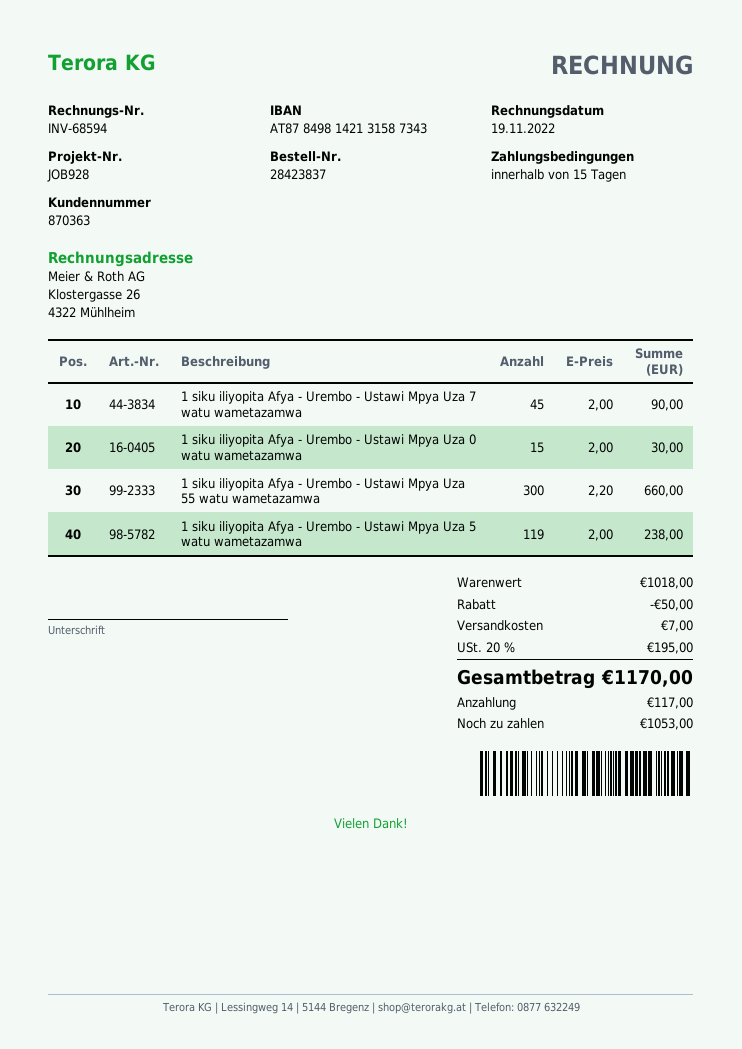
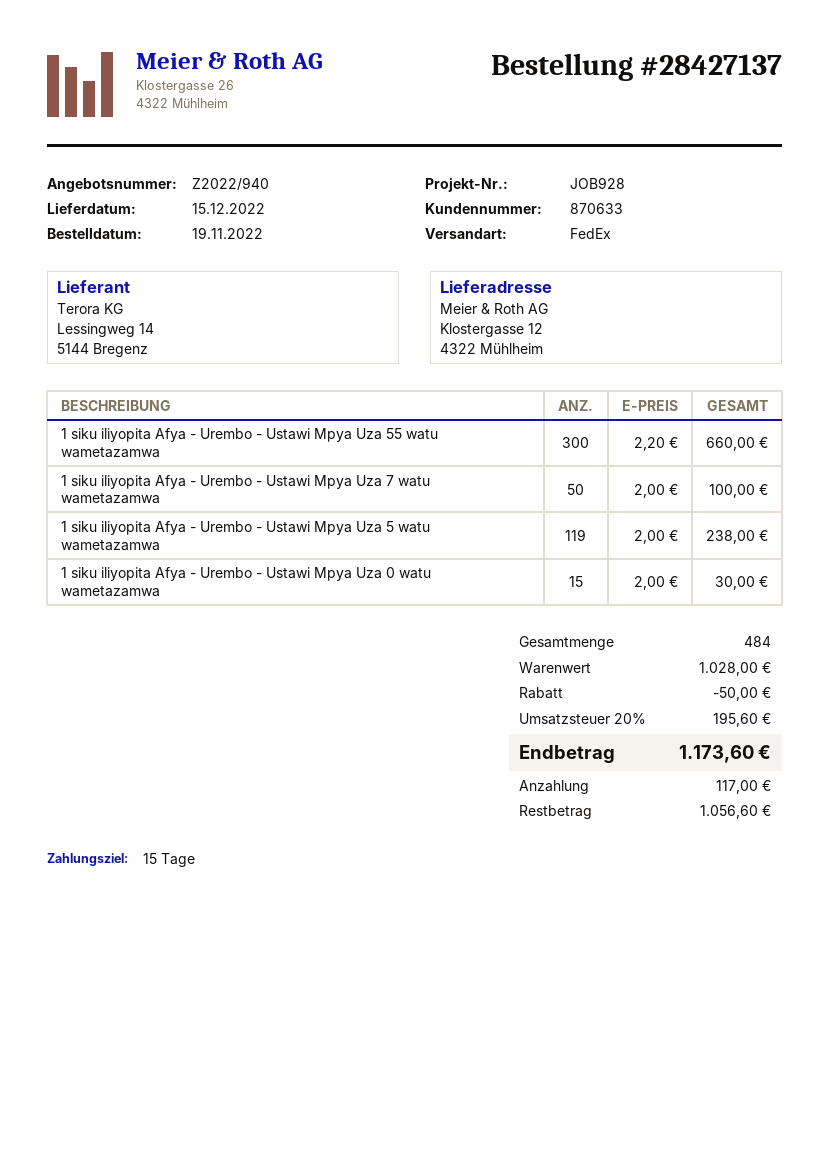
order number: 28423837 -> 28427137
customer number: 870363 -> 870633
1 siku iliyopita Afya - Urembo - Ustawi Mpya Uza 7 watu wametazamwa: 45 x 2.00 = 90.00 -> 50 x 2.00 = 100.00
subtotal: 1018.00 -> 1028.00
shipping: 7.00 -> none
tax: 20% = 195.00 -> 20% = 195.60
total: 1170.00 -> 1173.60
balance: 1053.00 -> 1056.60

